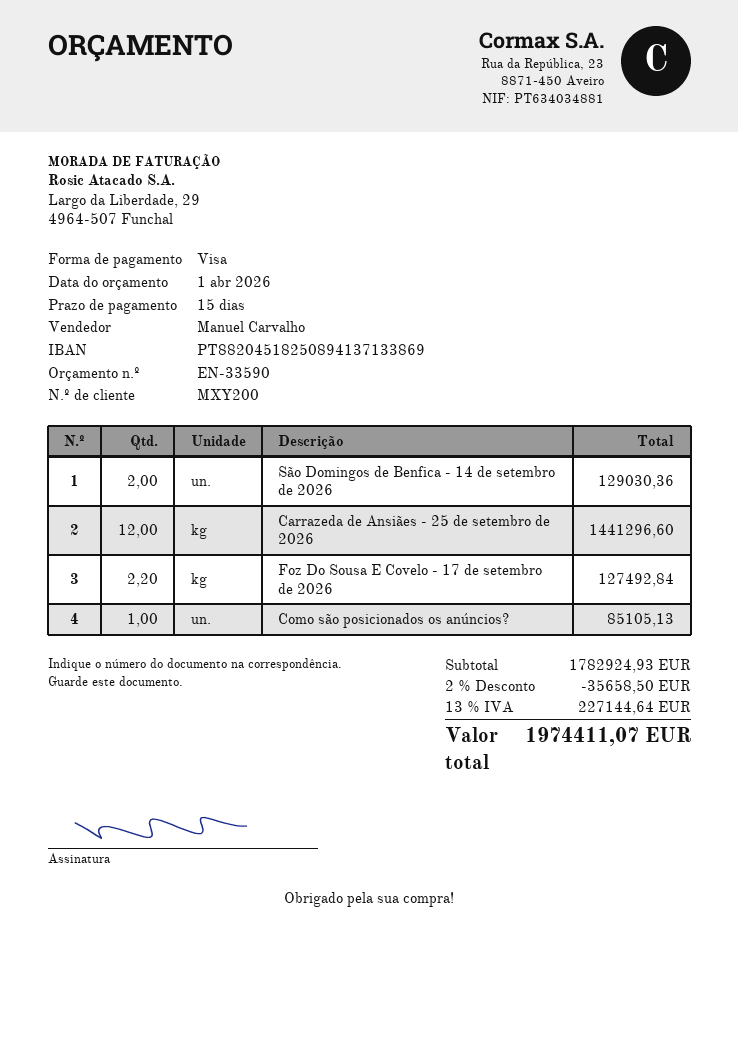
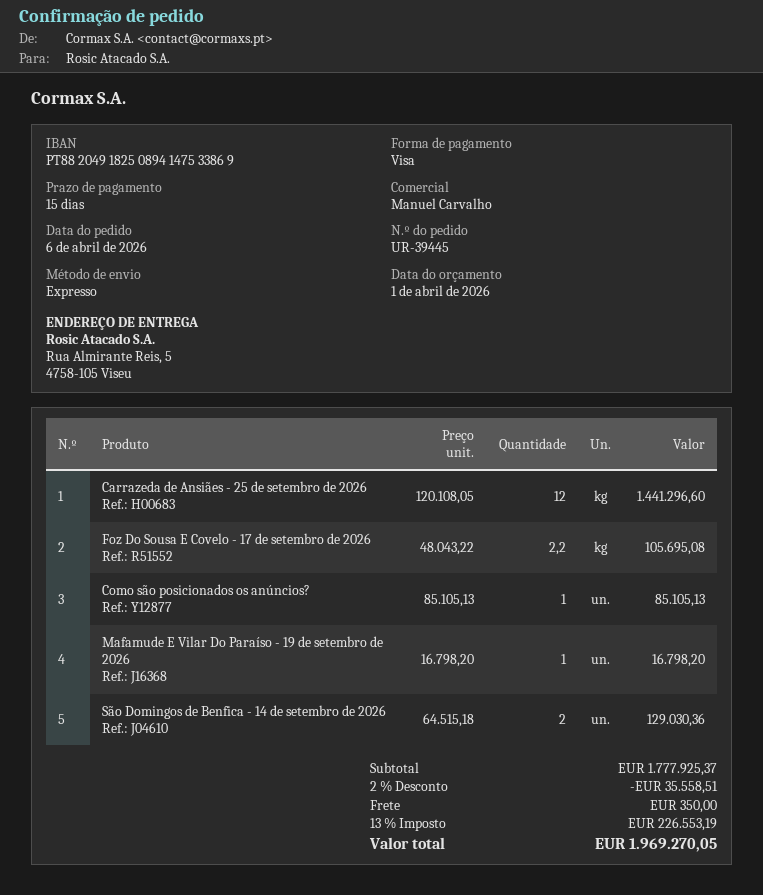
bank account: PT88204518250894137133869 -> PT88204918250894147533869
Foz Do Sousa E Covelo - 17 de setembro de 2026: 2.2 for 127492.84 -> 2.2 for 105695.08
Mafamude E Vilar Do Paraíso - 19 de setembro de 2026: none -> 1 for 16798.20
subtotal: 1782924.93 -> 1777925.37
discount: 2% = 35658.50 -> 2% = 35558.51
shipping: none -> 350.00
tax: 13% = 227144.64 -> 13% = 226553.19
total: 1974411.07 -> 1969270.05

